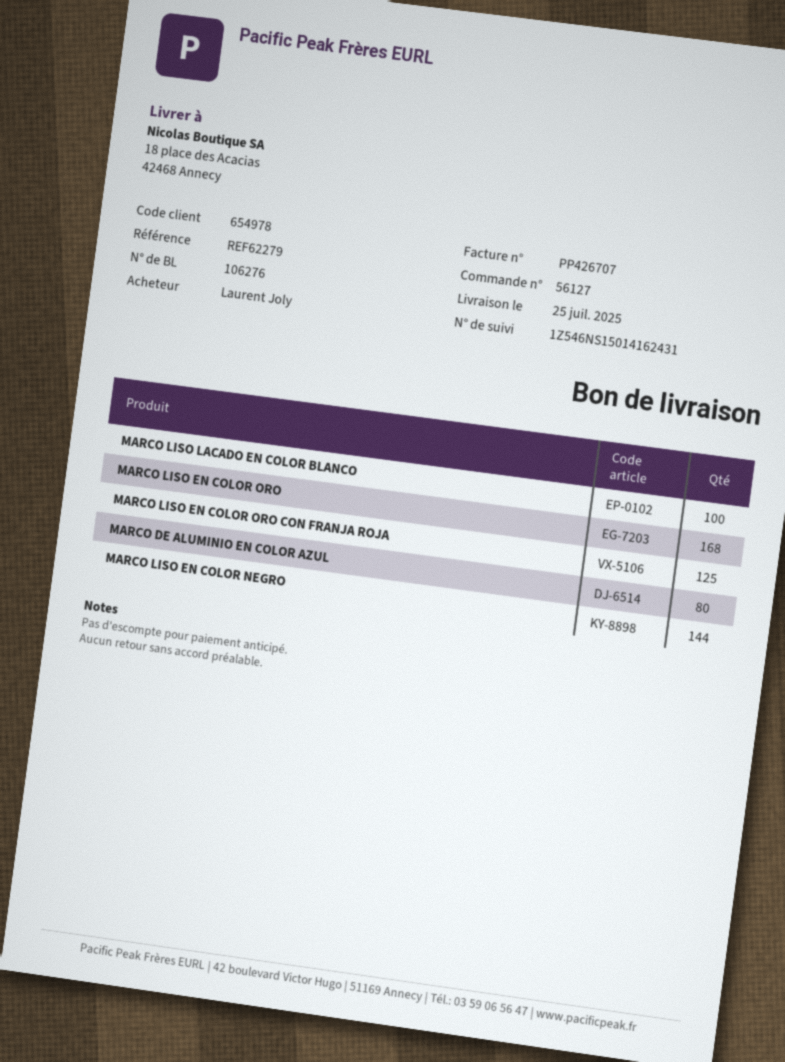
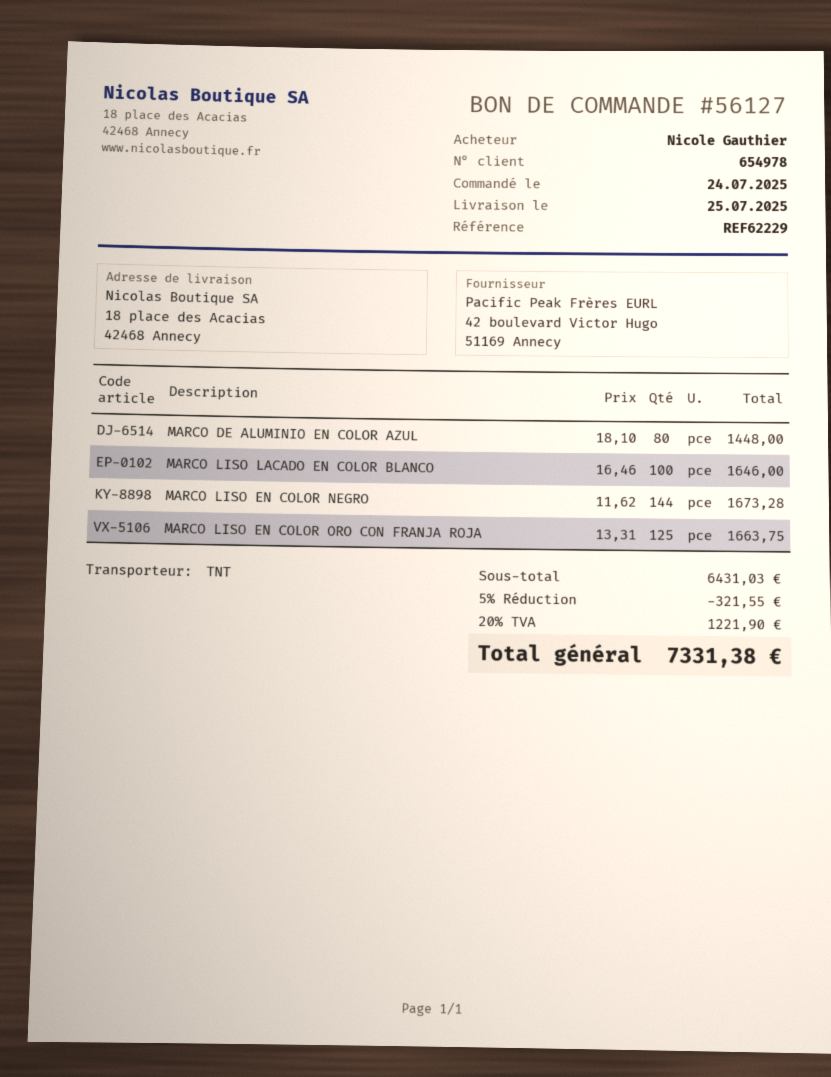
reference: REF62279 -> REF62229
ordered by: Laurent Joly -> Nicole Gauthier
MARCO LISO EN COLOR ORO: 168 -> none

